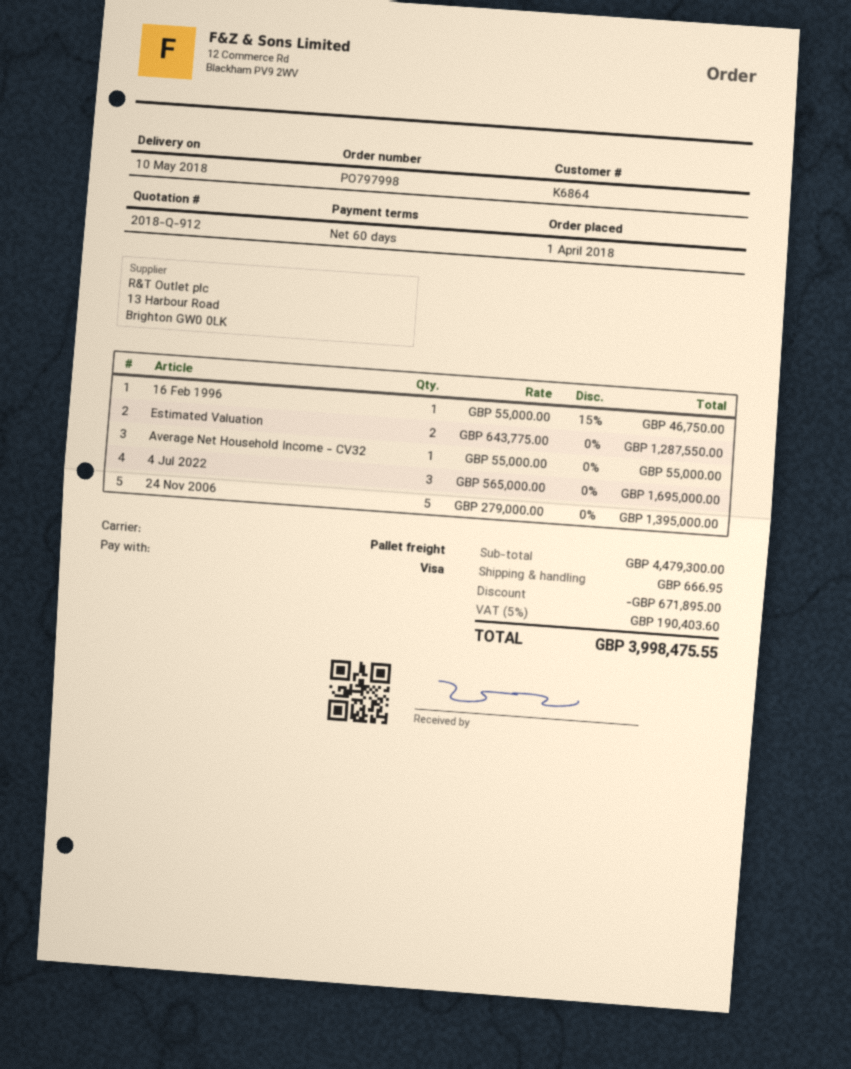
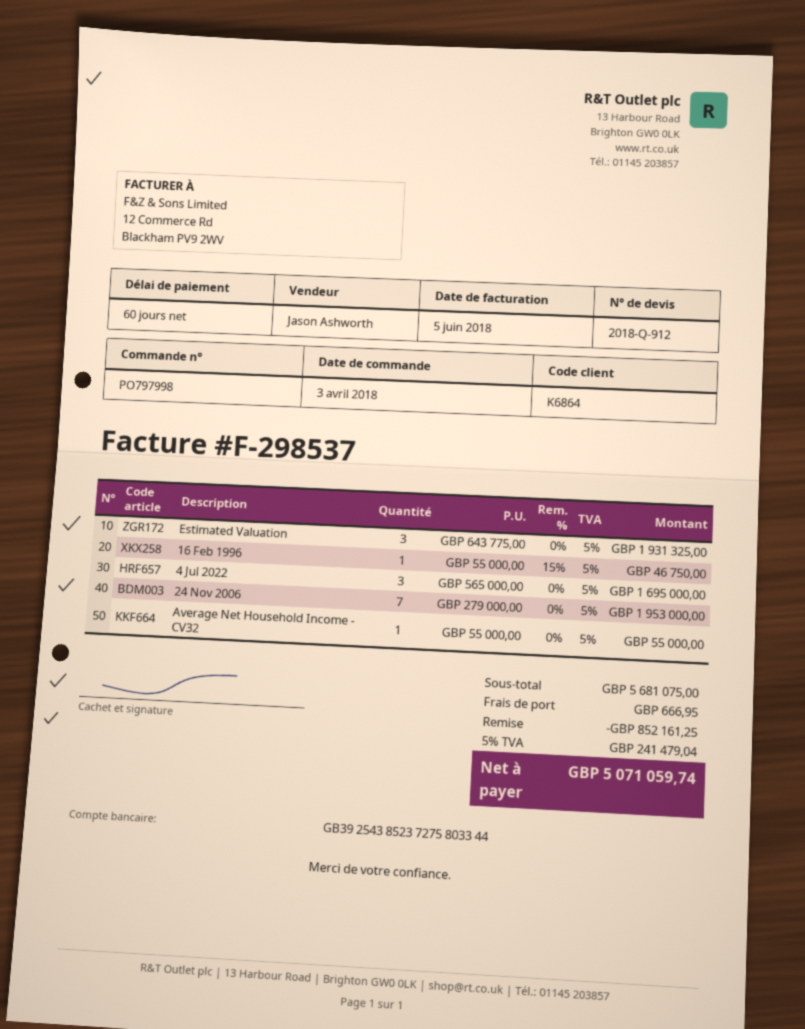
order date: 2018-04-01 -> 2018-04-03
Estimated Valuation: 2 x 643775.00 = 1287550.00 -> 3 x 643775.00 = 1931325.00
24 Nov 2006: 5 x 279000.00 = 1395000.00 -> 7 x 279000.00 = 1953000.00
subtotal: 4479300.00 -> 5681075.00
discount: 671895.00 -> 852161.25
tax: 5% = 190403.60 -> 5% = 241479.04
total: 3998475.55 -> 5071059.74

